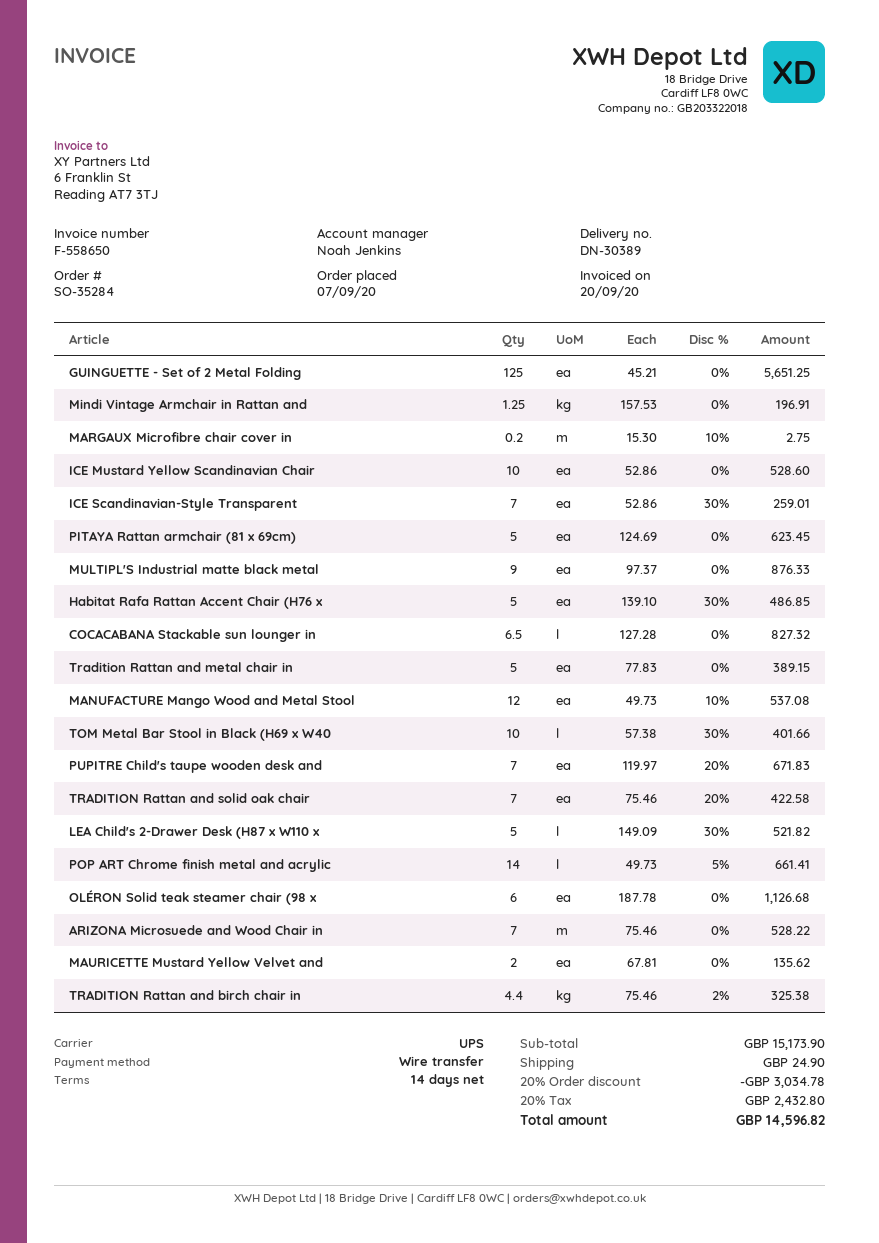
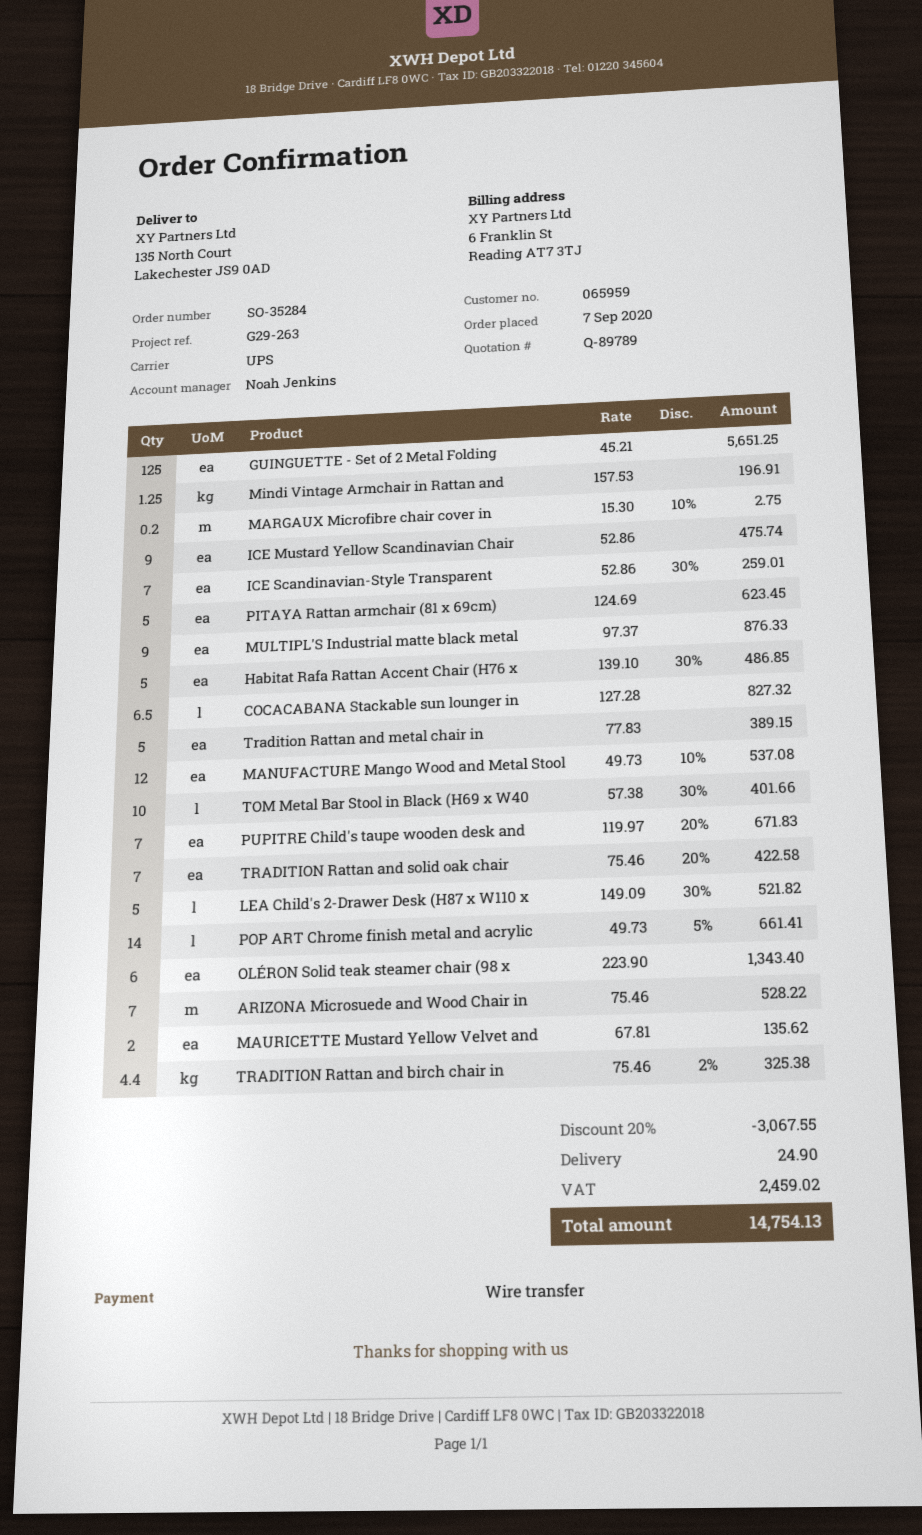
ICE Mustard Yellow Scandinavian Chair: 10 x 52.86 = 528.60 -> 9 x 52.86 = 475.74
OLÉRON Solid teak steamer chair (98 x: 6 x 187.78 = 1126.68 -> 6 x 223.90 = 1343.40
discount: 20% = 3034.78 -> 20% = 3067.55
tax: 2432.80 -> 2459.02
total: 14596.82 -> 14754.13

